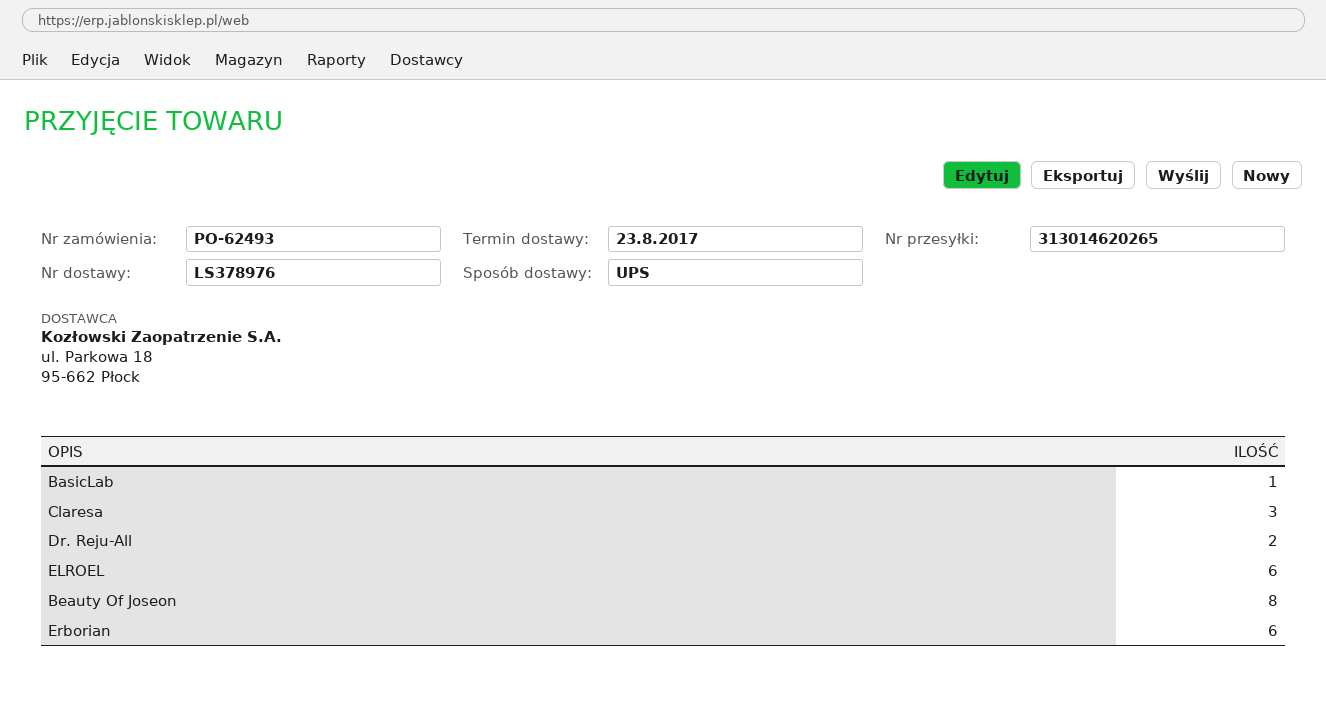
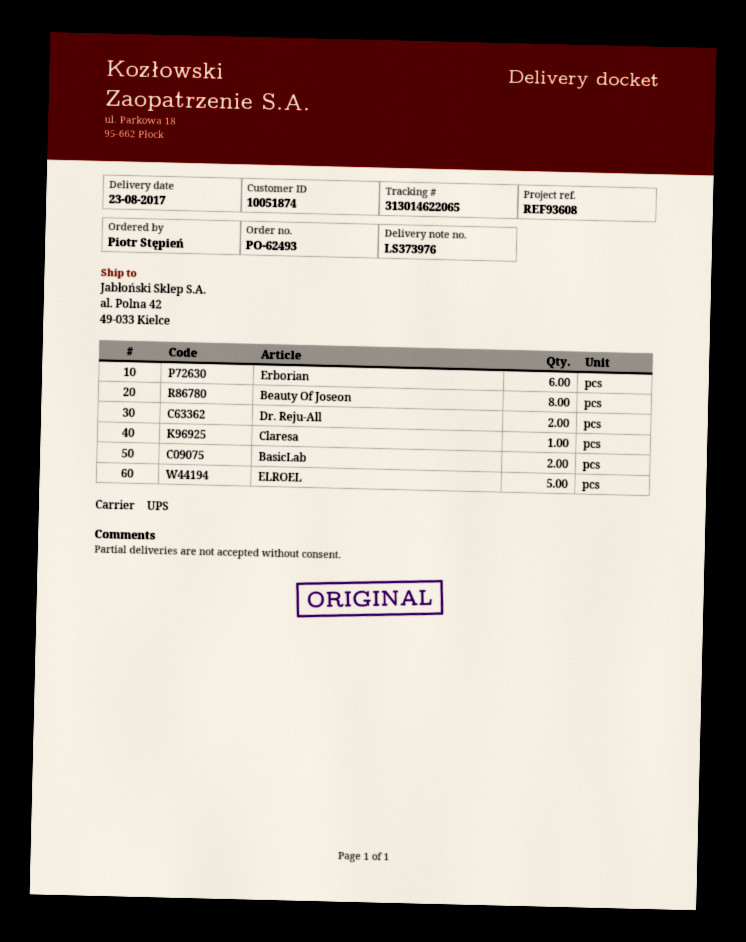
delivery note number: LS378976 -> LS373976
tracking number: 313014620265 -> 313014622065
BasicLab: 1 -> 2
Claresa: 3 -> 1
ELROEL: 6 -> 5

